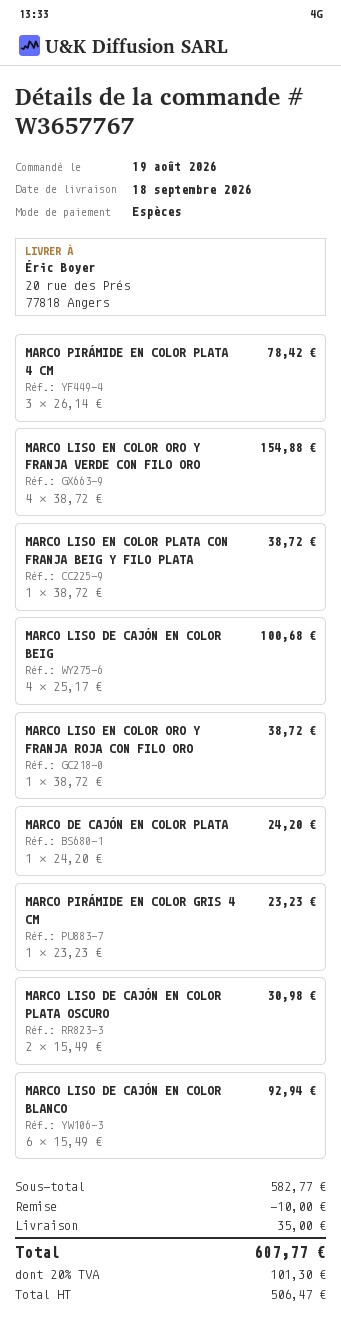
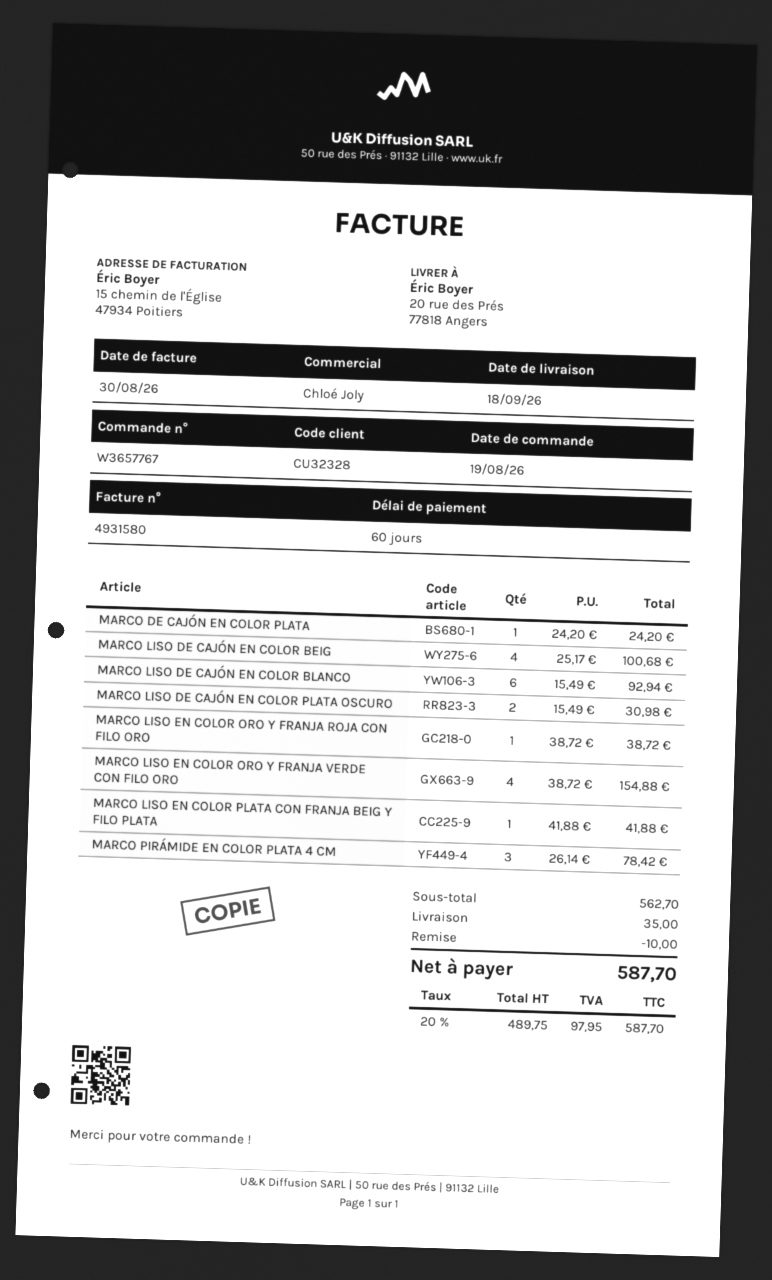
MARCO LISO EN COLOR PLATA CON FRANJA BEIG Y FILO PLATA: 1 x 38.72 = 38.72 -> 1 x 41.88 = 41.88
MARCO PIRÁMIDE EN COLOR GRIS 4 CM: 1 x 23.23 = 23.23 -> none
subtotal: 582.77 -> 562.70
net: 506.47 -> 489.75
tax: 20% = 101.30 -> 20% = 97.95
total: 607.77 -> 587.70

